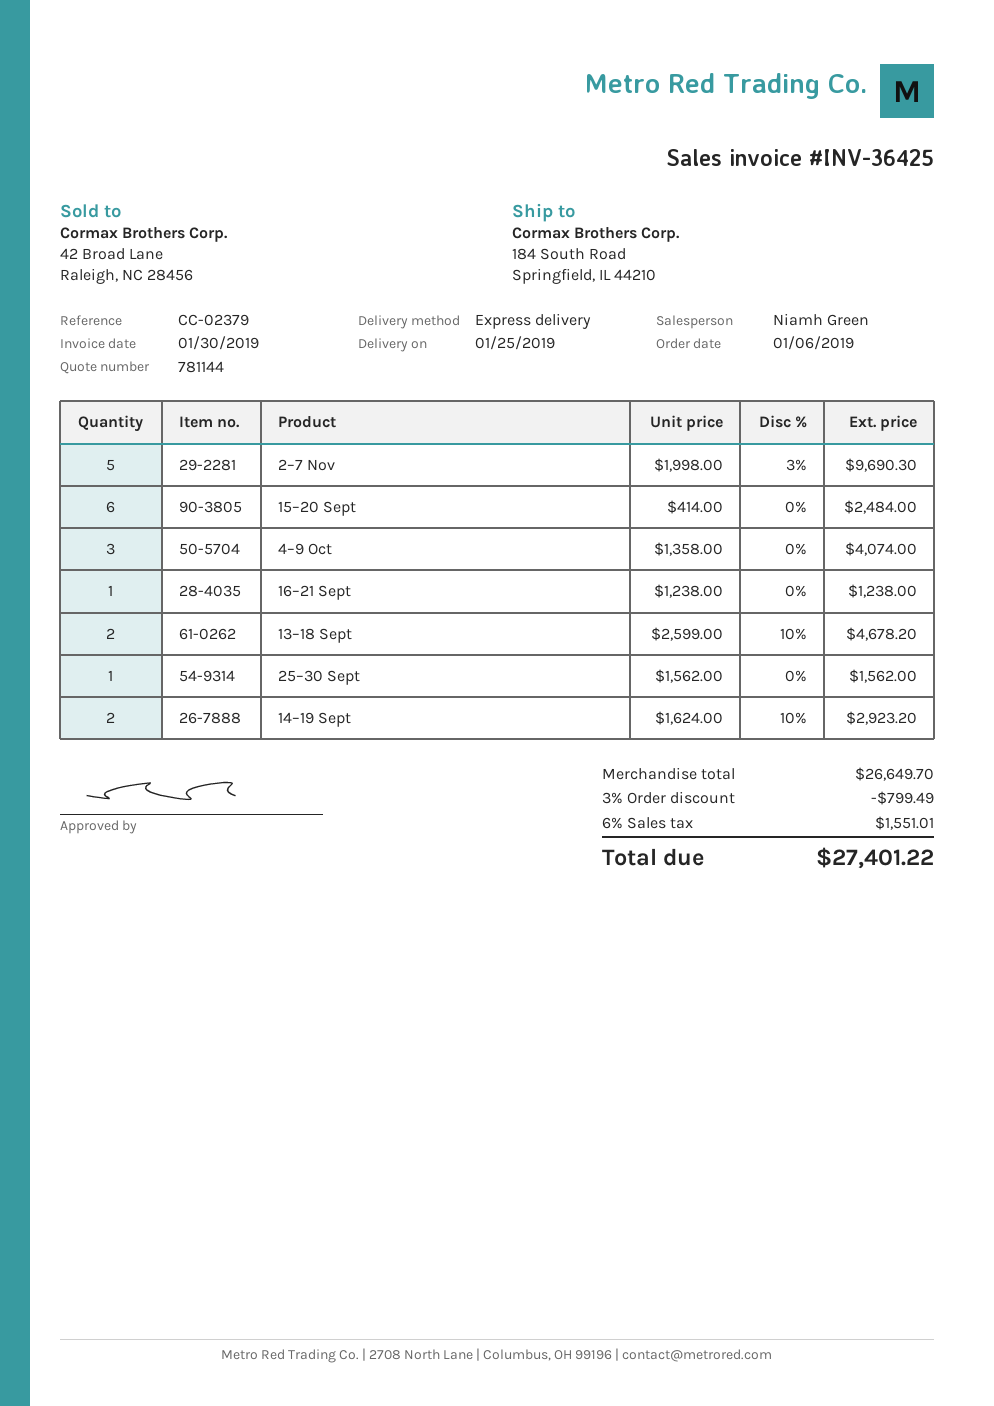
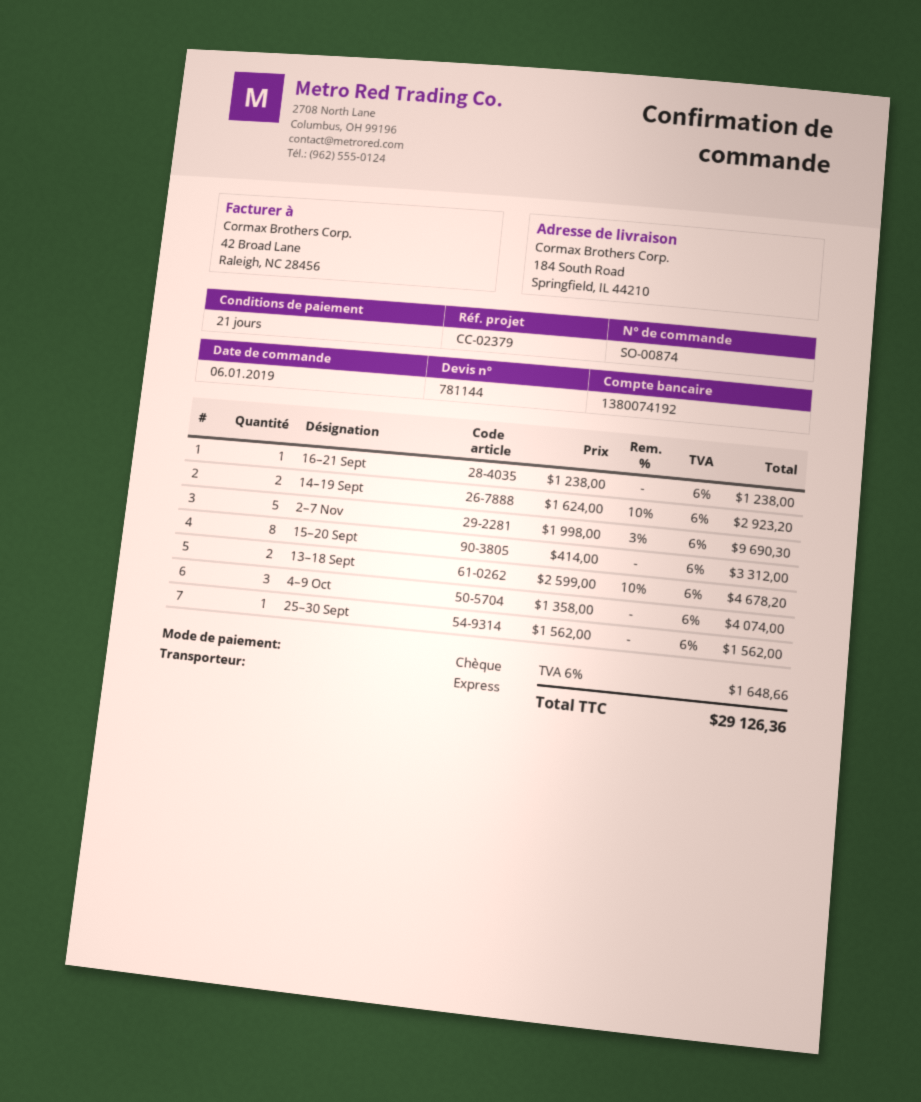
15–20 Sept: 6 x 414.00 = 2484.00 -> 8 x 414.00 = 3312.00
discount: 3% = 799.49 -> none
tax: 6% = 1551.01 -> 6% = 1648.66
total: 27401.22 -> 29126.36

